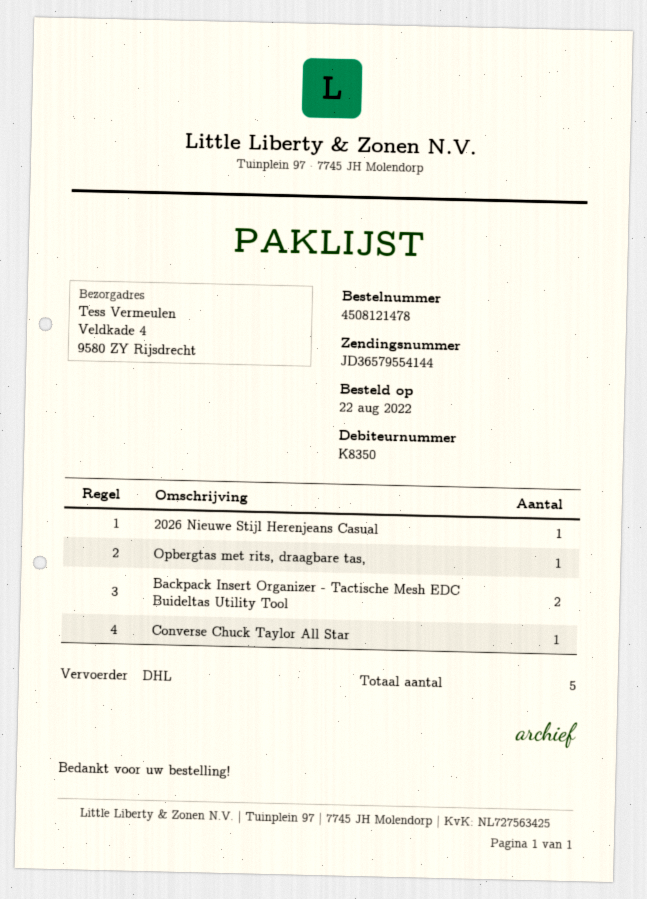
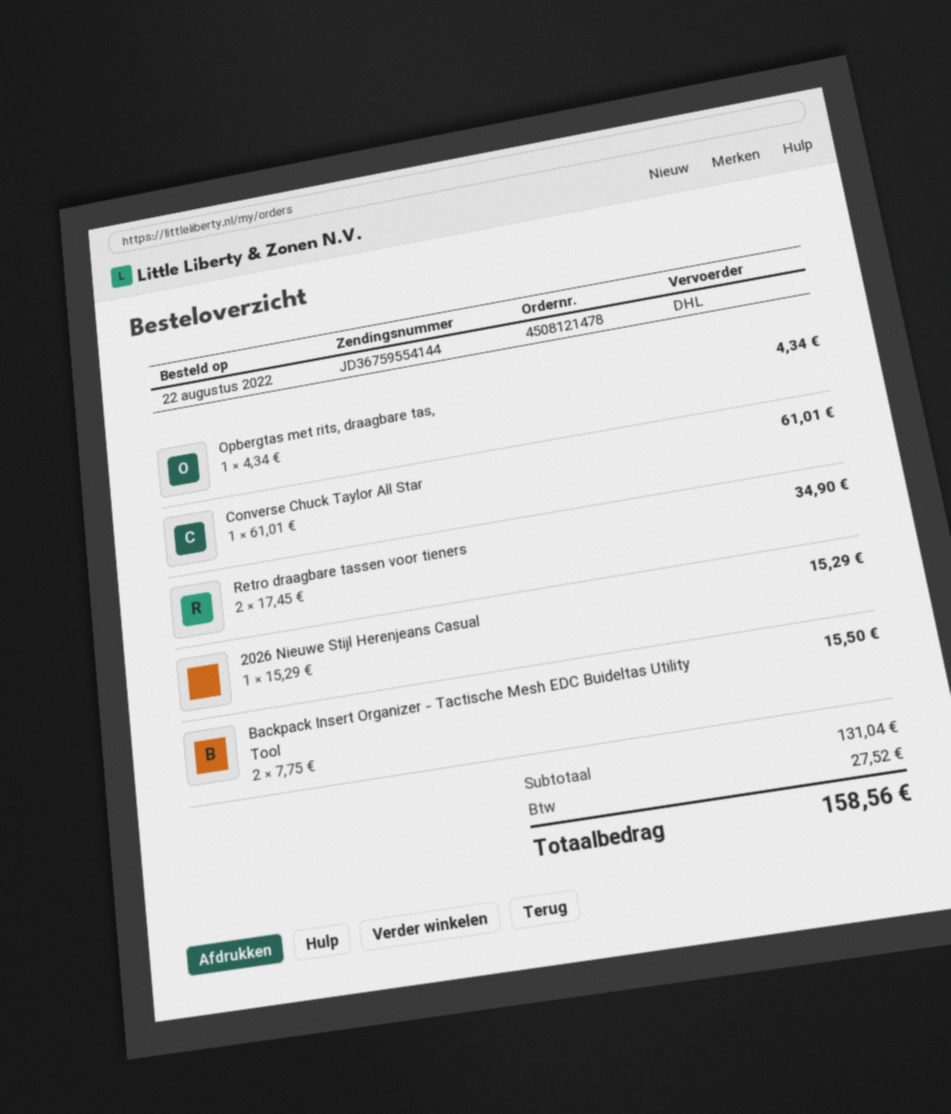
tracking number: JD36579554144 -> JD36759554144
Retro draagbare tassen voor tieners: none -> 2

